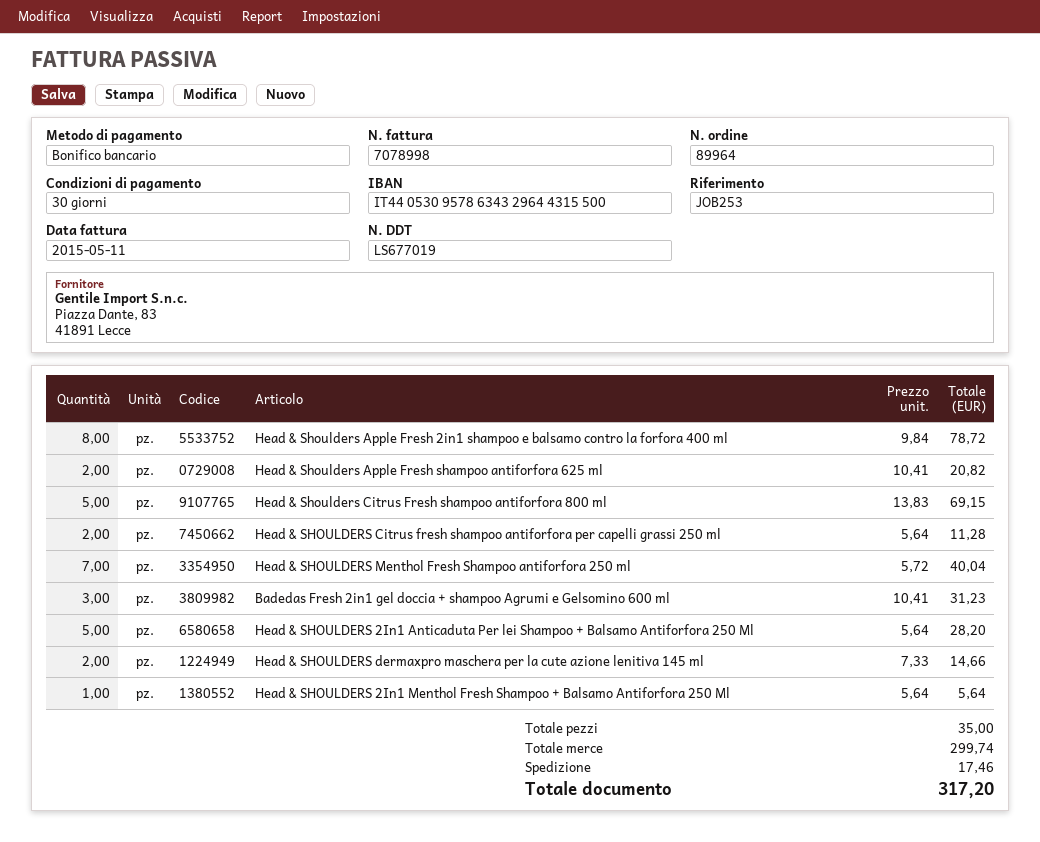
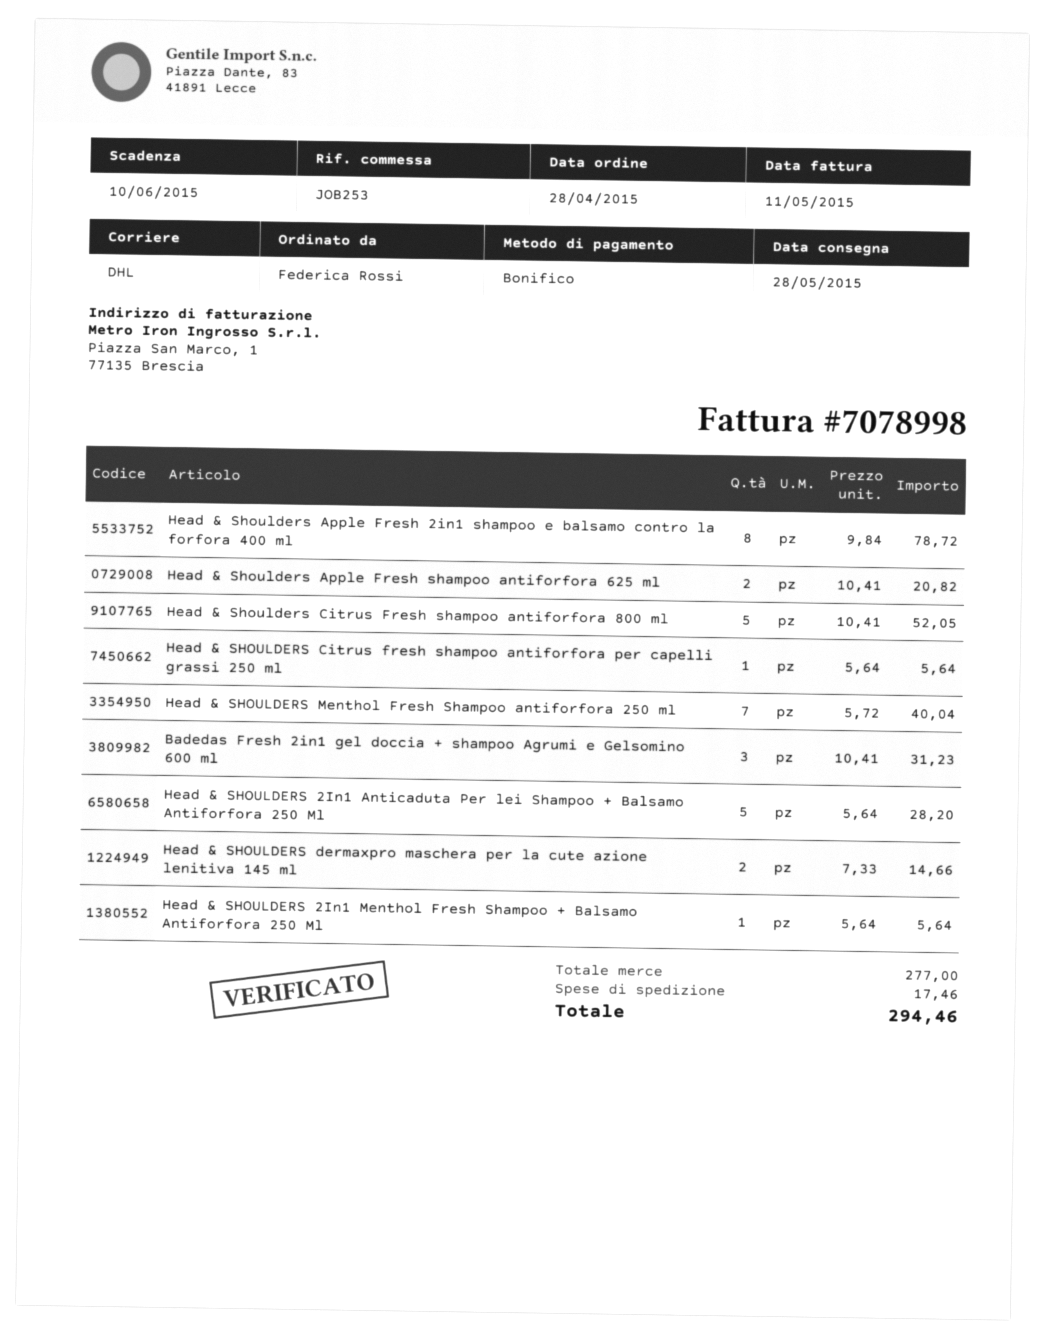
Head & Shoulders Citrus Fresh shampoo antiforfora 800 ml: 5 x 13.83 = 69.15 -> 5 x 10.41 = 52.05
Head & SHOULDERS Citrus fresh shampoo antiforfora per capelli grassi 250 ml: 2 x 5.64 = 11.28 -> 1 x 5.64 = 5.64
subtotal: 299.74 -> 277.00
total: 317.20 -> 294.46

